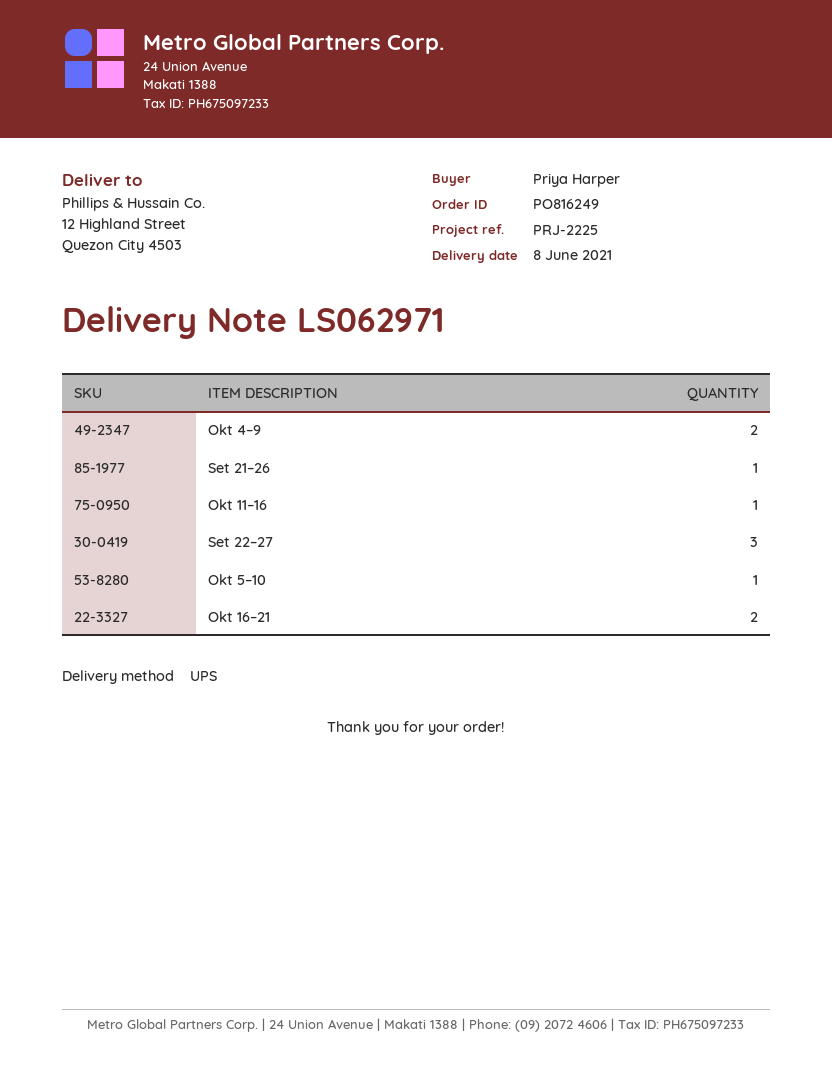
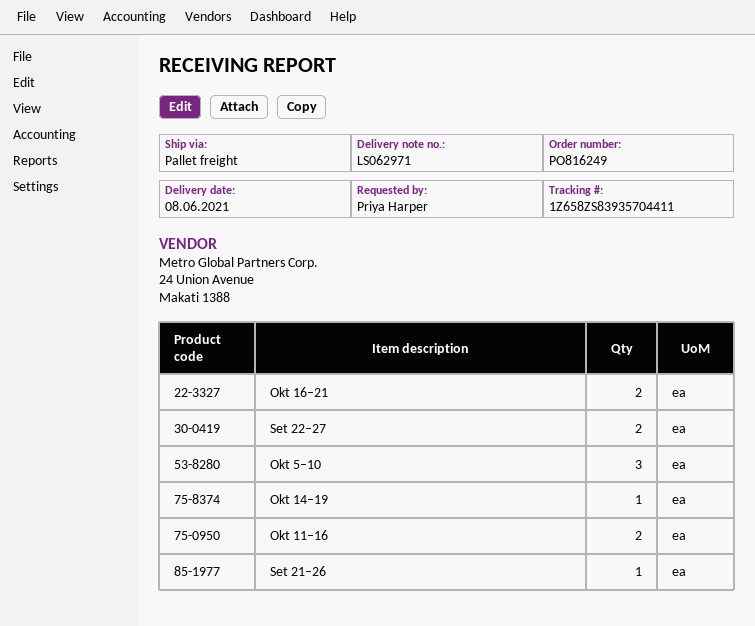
shipping method: UPS -> pallet freight
Okt 4–9: 2 -> none
Okt 11–16: 1 -> 2
Set 22–27: 3 -> 2
Okt 5–10: 1 -> 3
Okt 14–19: none -> 1

